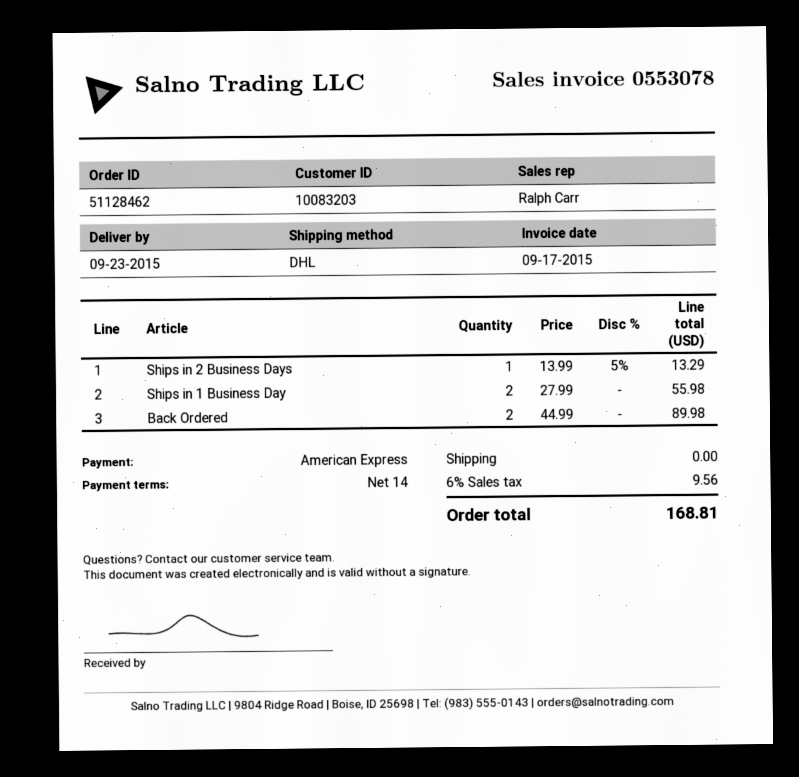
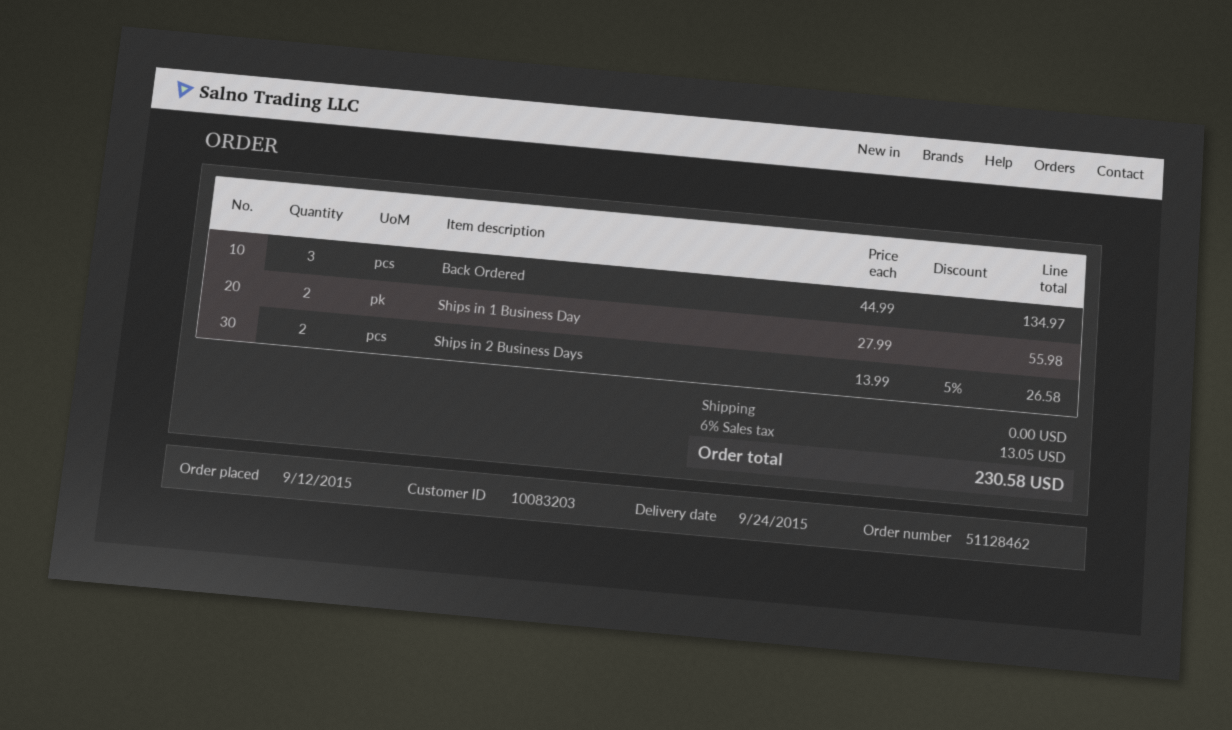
delivery date: 2015-09-23 -> 2015-09-24
Ships in 2 Business Days: 1 x 13.99 - 5% = 13.29 -> 2 x 13.99 - 5% = 26.58
Back Ordered: 2 x 44.99 = 89.98 -> 3 x 44.99 = 134.97
tax: 6% = 9.56 -> 6% = 13.05
total: 168.81 -> 230.58

